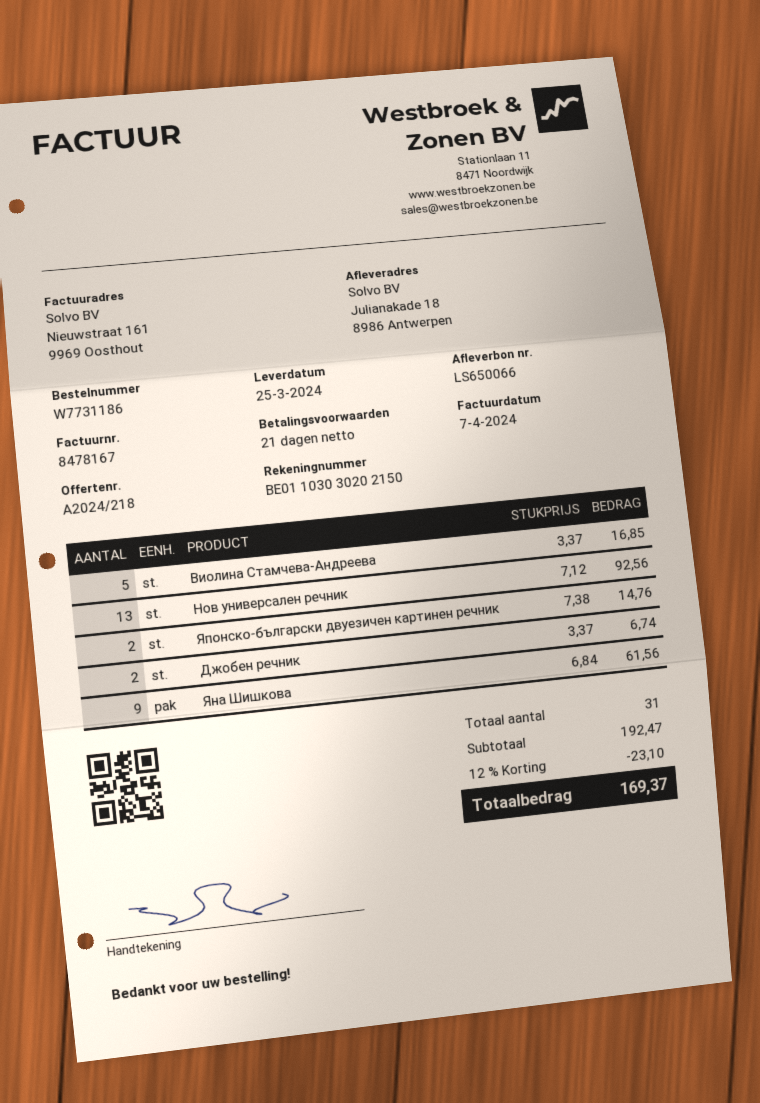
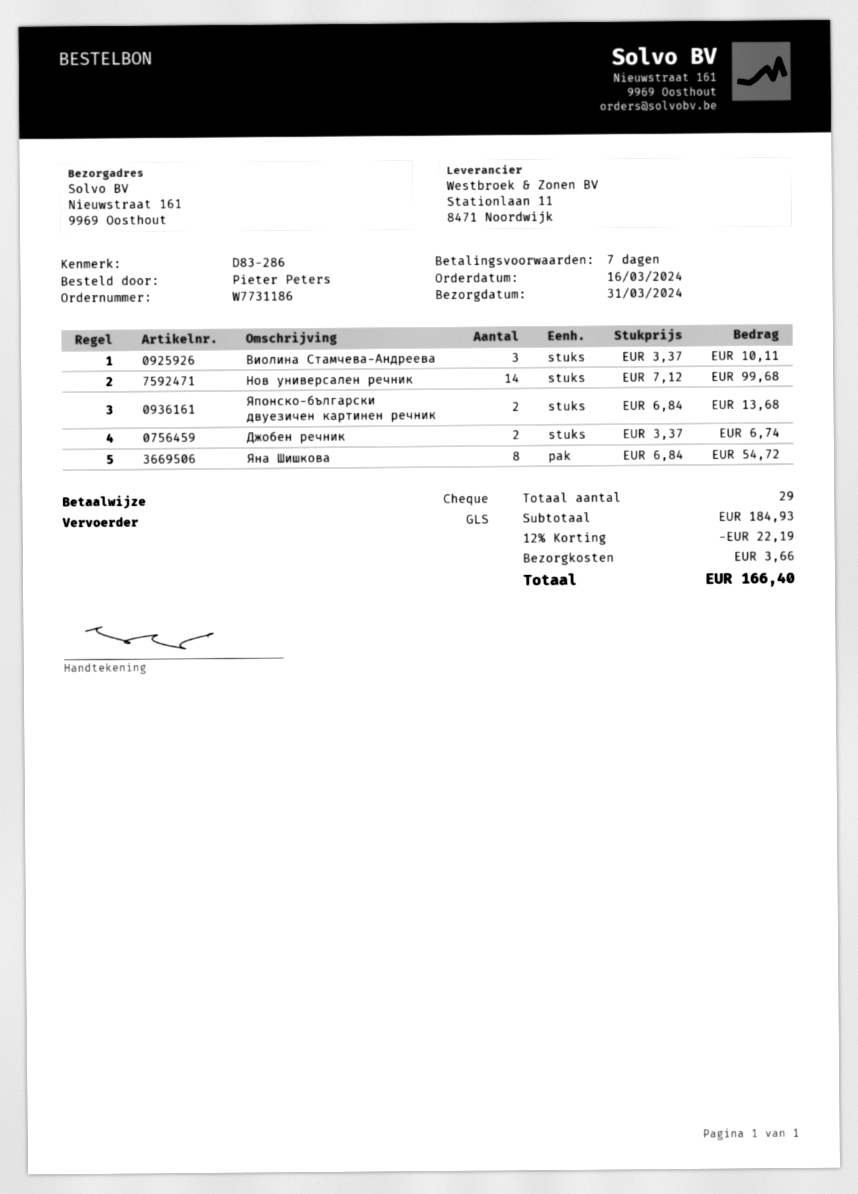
delivery date: 2024-03-25 -> 2024-03-31
payment terms: 21 days -> 7 days
ship to: Julianakade 18, 8986 Antwerpen -> Nieuwstraat 161, 9969 Oosthout
Виолина Стамчева-Андреева: 5 x 3.37 = 16.85 -> 3 x 3.37 = 10.11
Нов универсален речник: 13 x 7.12 = 92.56 -> 14 x 7.12 = 99.68
Японско-български двуезичен картинен речник: 2 x 7.38 = 14.76 -> 2 x 6.84 = 13.68
Яна Шишкова: 9 x 6.84 = 61.56 -> 8 x 6.84 = 54.72
total quantity: 31 -> 29
subtotal: 192.47 -> 184.93
discount: 12% = 23.10 -> 12% = 22.19
shipping: none -> 3.66
total: 169.37 -> 166.40

